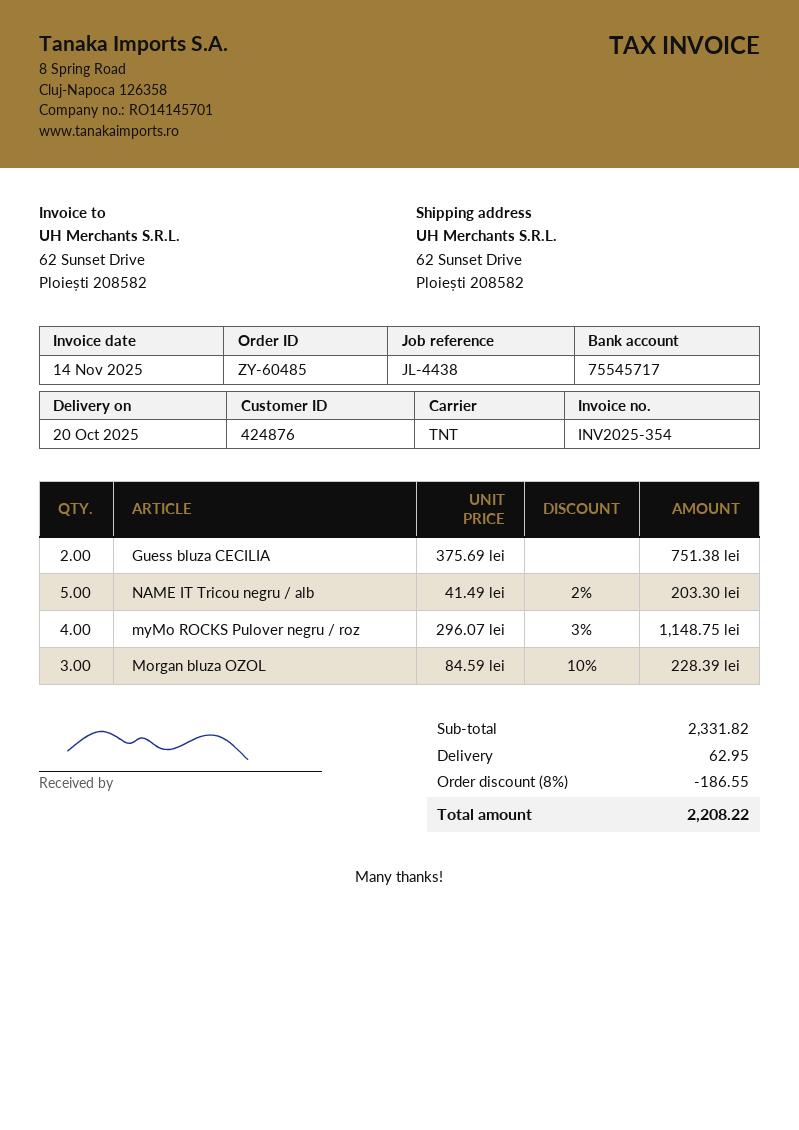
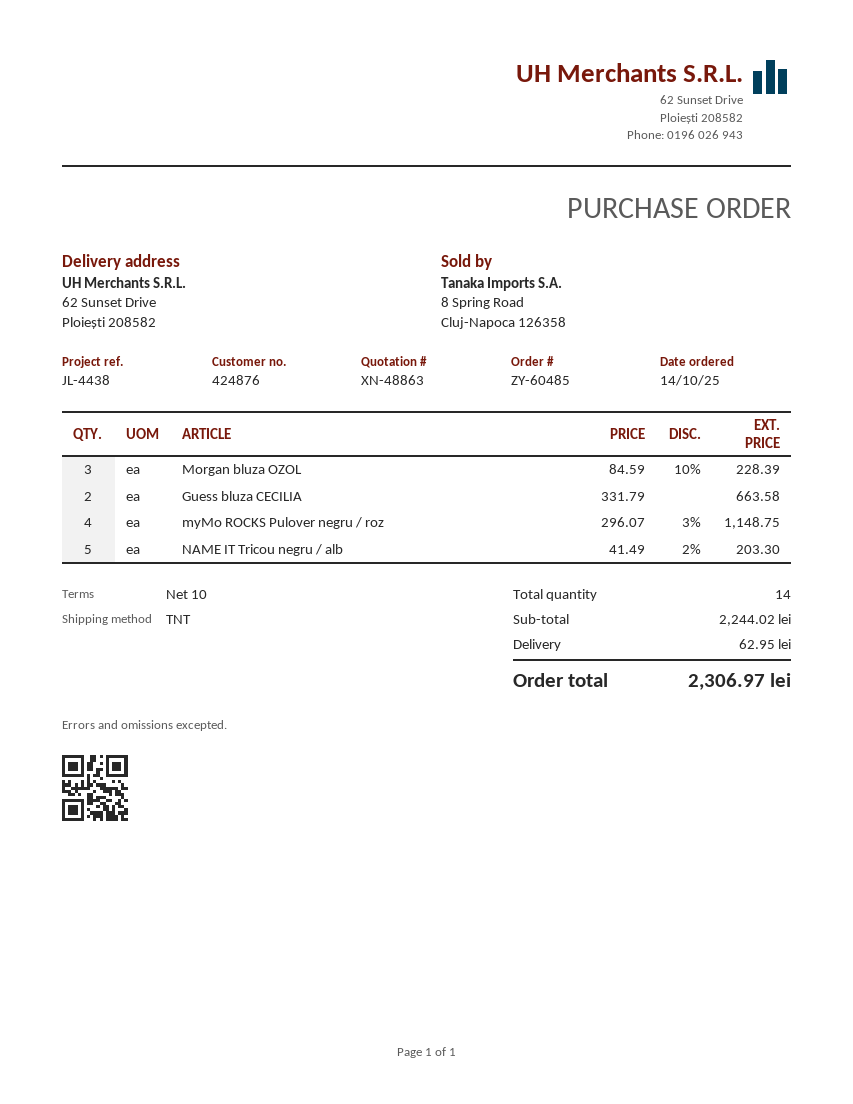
Guess bluza CECILIA: 2 x 375.69 = 751.38 -> 2 x 331.79 = 663.58
subtotal: 2331.82 -> 2244.02
discount: 8% = 186.55 -> none
total: 2208.22 -> 2306.97

